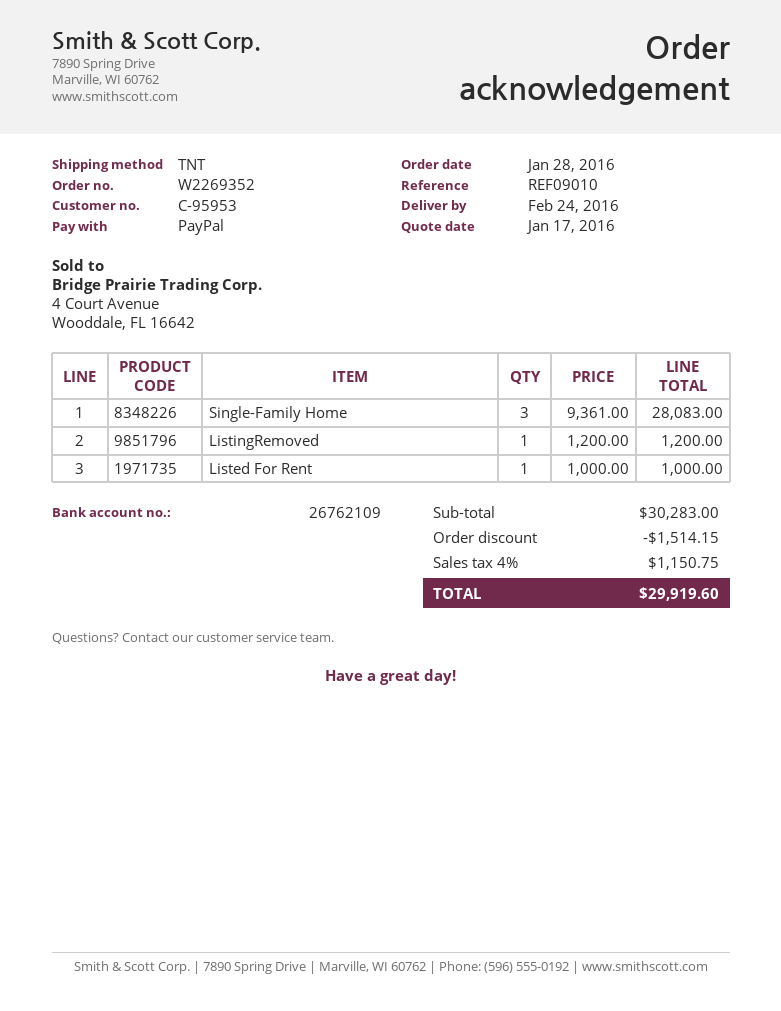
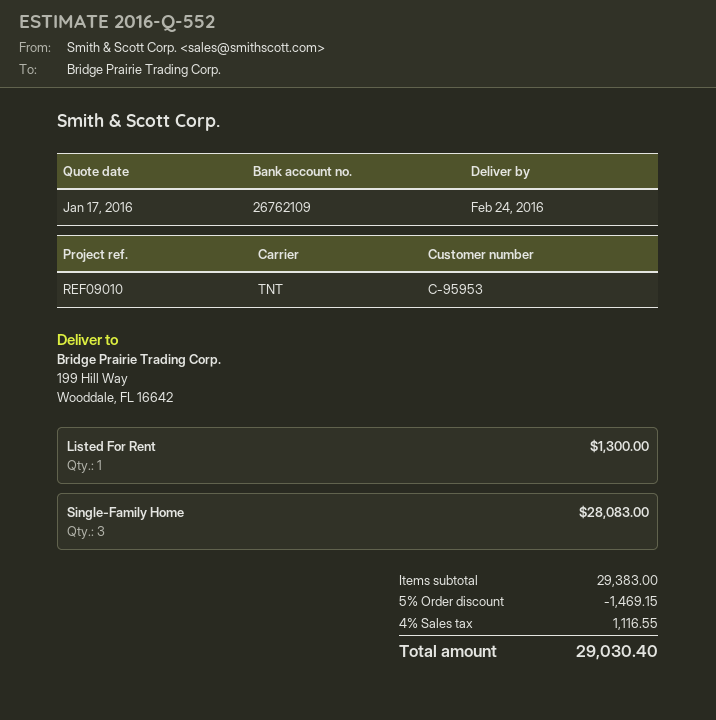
ListingRemoved: 1 for 1200.00 -> none
Listed For Rent: 1 for 1000.00 -> 1 for 1300.00
subtotal: 30283.00 -> 29383.00
discount: 1514.15 -> 1469.15
tax: 4% = 1150.75 -> 4% = 1116.55
total: 29919.60 -> 29030.40

